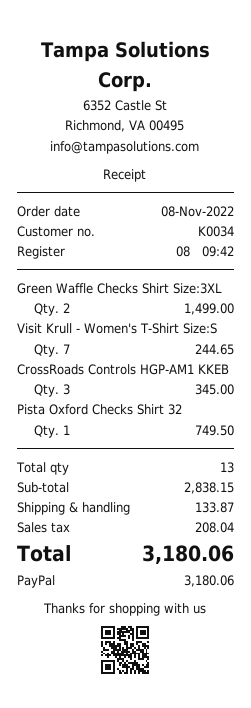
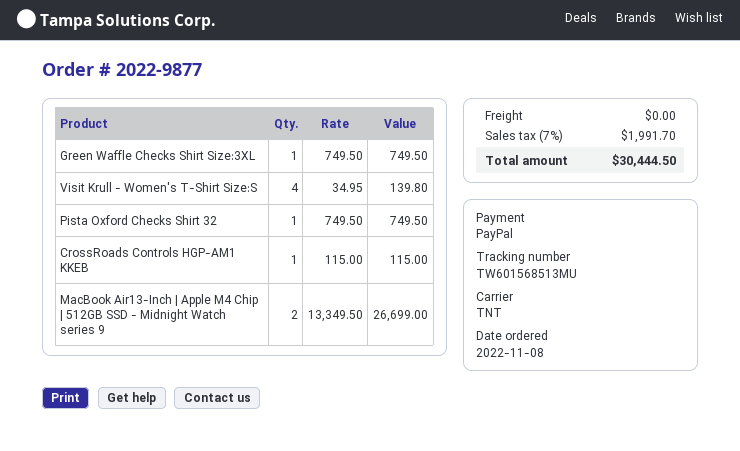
Green Waffle Checks Shirt Size:3XL: 2 for 1499.00 -> 1 for 749.50
Visit Krull - Women's T-Shirt Size:S: 7 for 244.65 -> 4 for 139.80
CrossRoads Controls HGP-AM1 KKEB: 3 for 345.00 -> 1 for 115.00
MacBook Air13-Inch | Apple M4 Chip | 512GB SSD - Midnight Watch series 9: none -> 2 for 26699.00
shipping: 133.87 -> 0.00
tax: 208.04 -> 1991.70
total: 3180.06 -> 30444.50

